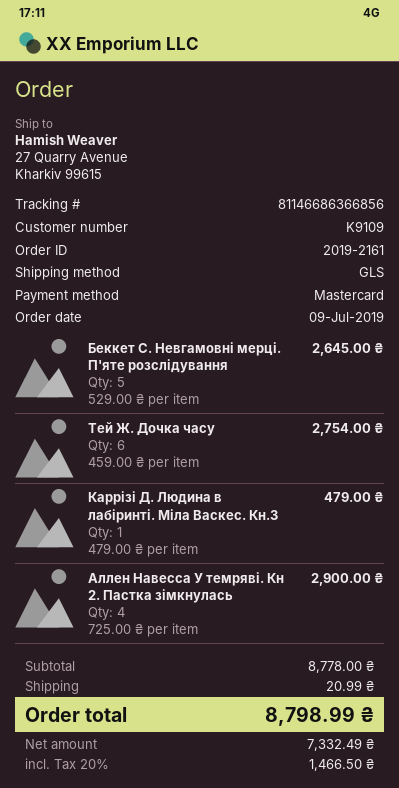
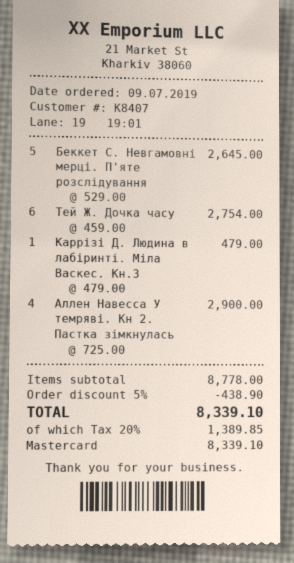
customer number: K9109 -> K8407
discount: none -> 5% = 438.90
shipping: 20.99 -> none
tax: 20% = 1466.50 -> 20% = 1389.85
total: 8798.99 -> 8339.10

